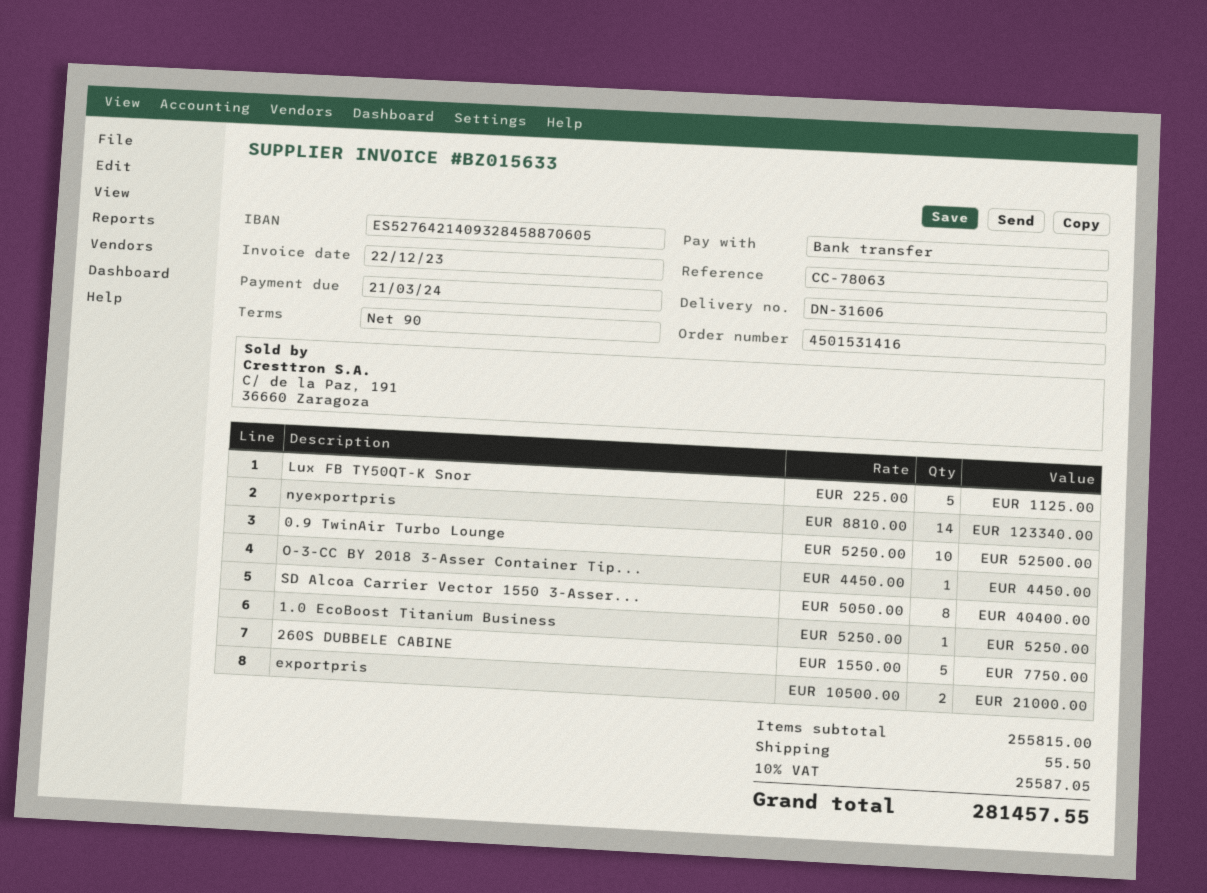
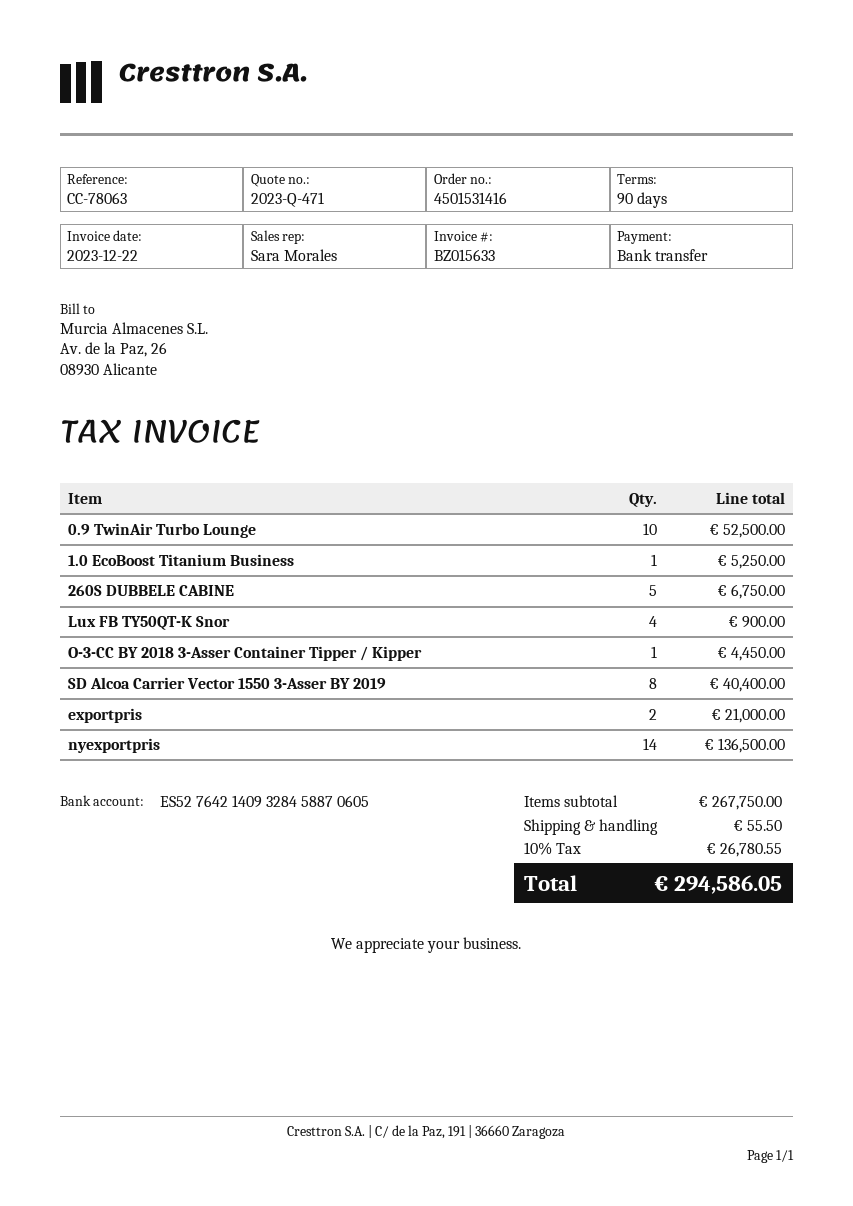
Lux FB TY50QT-K Snor: 5 for 1125.00 -> 4 for 900.00
nyexportpris: 14 for 123340.00 -> 14 for 136500.00
260S DUBBELE CABINE: 5 for 7750.00 -> 5 for 6750.00
subtotal: 255815.00 -> 267750.00
tax: 10% = 25587.05 -> 10% = 26780.55
total: 281457.55 -> 294586.05

